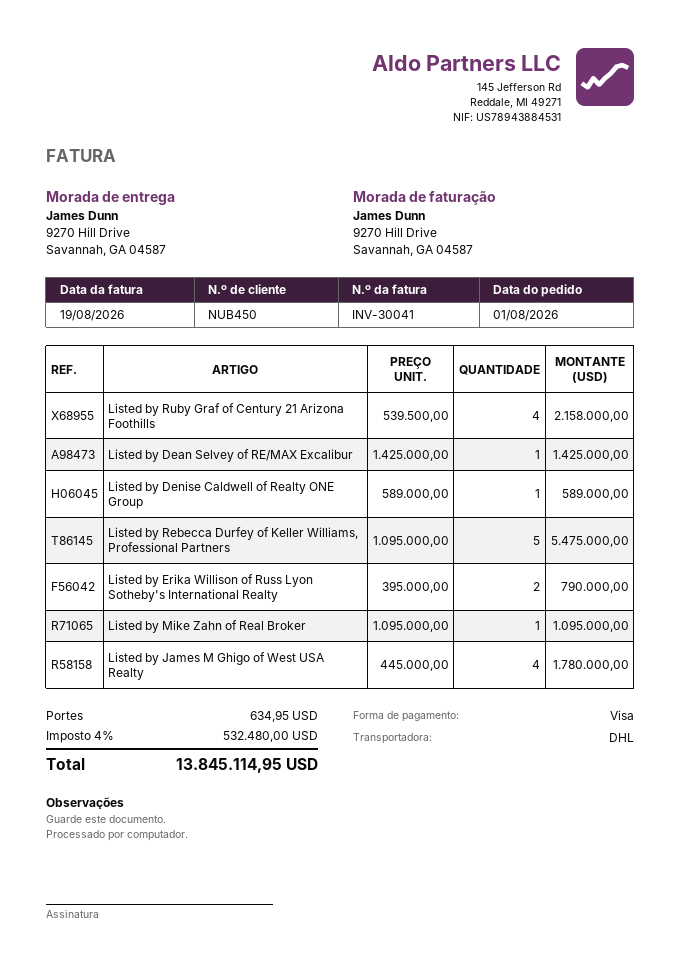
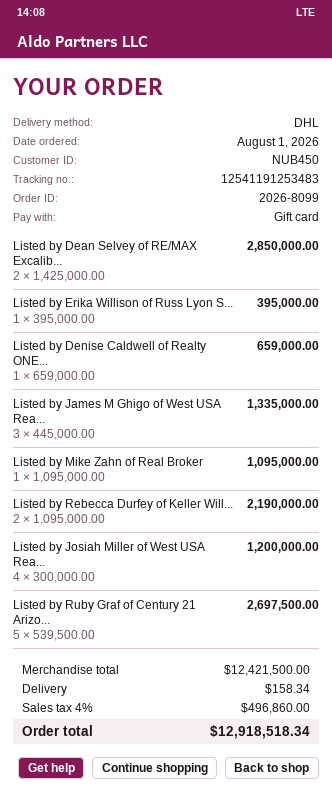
payment method: Visa -> gift card
Listed by Ruby Graf of Century 21 Arizona Foothills: 4 x 539500.00 = 2158000.00 -> 5 x 539500.00 = 2697500.00
Listed by Dean Selvey of RE/MAX Excalibur: 1 x 1425000.00 = 1425000.00 -> 2 x 1425000.00 = 2850000.00
Listed by Denise Caldwell of Realty ONE Group: 1 x 589000.00 = 589000.00 -> 1 x 659000.00 = 659000.00
Listed by Rebecca Durfey of Keller Williams, Professional Partners: 5 x 1095000.00 = 5475000.00 -> 2 x 1095000.00 = 2190000.00
Listed by Erika Willison of Russ Lyon Sotheby's International Realty: 2 x 395000.00 = 790000.00 -> 1 x 395000.00 = 395000.00
Listed by James M Ghigo of West USA Realty: 4 x 445000.00 = 1780000.00 -> 3 x 445000.00 = 1335000.00
Listed by Josiah Miller of West USA Rea...: none -> 4 x 300000.00 = 1200000.00
shipping: 634.95 -> 158.34
tax: 4% = 532480.00 -> 4% = 496860.00
total: 13845114.95 -> 12918518.34

